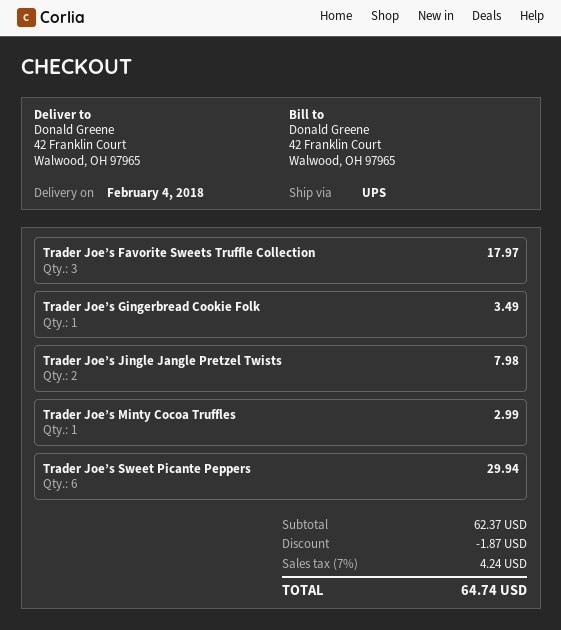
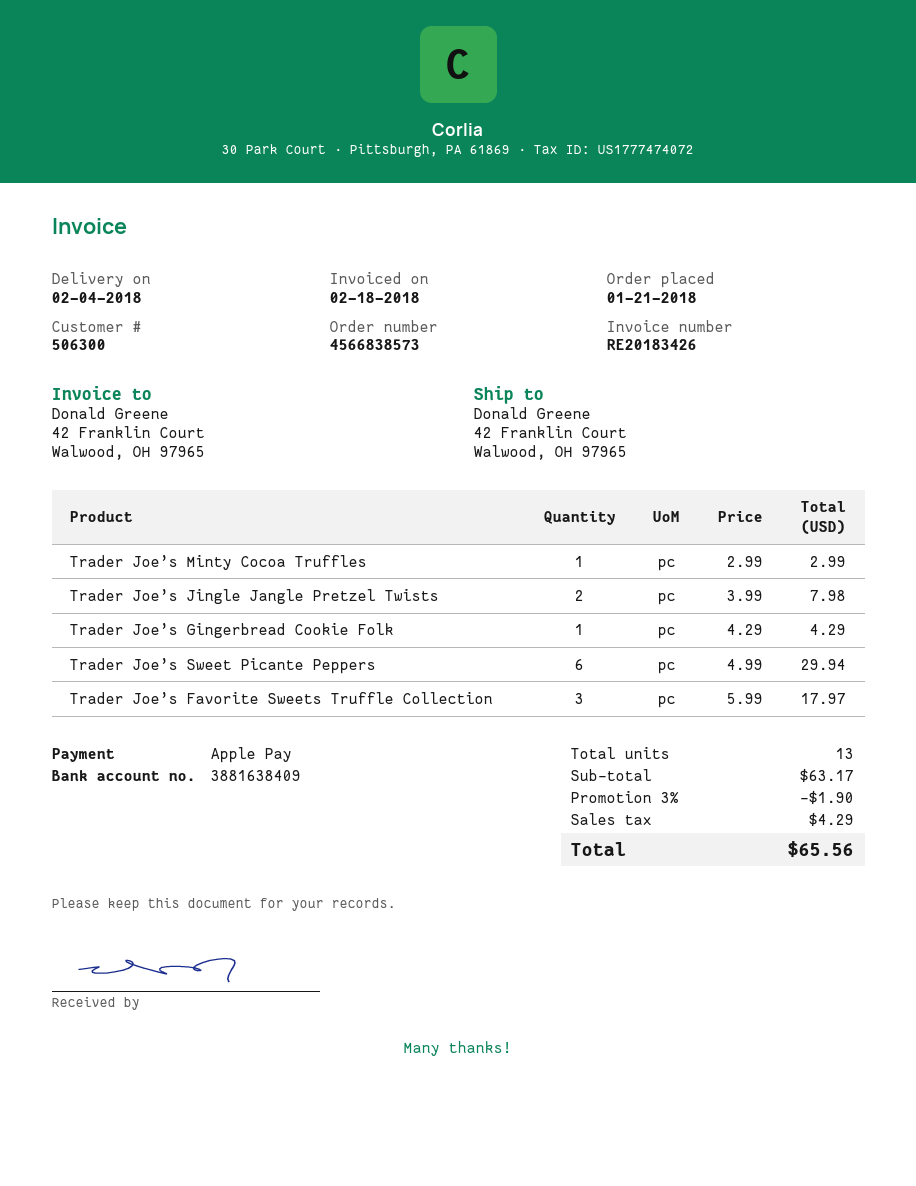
Trader Joe’s Gingerbread Cookie Folk: 1 for 3.49 -> 1 for 4.29
subtotal: 62.37 -> 63.17
discount: 1.87 -> 1.90
tax: 4.24 -> 4.29
total: 64.74 -> 65.56

